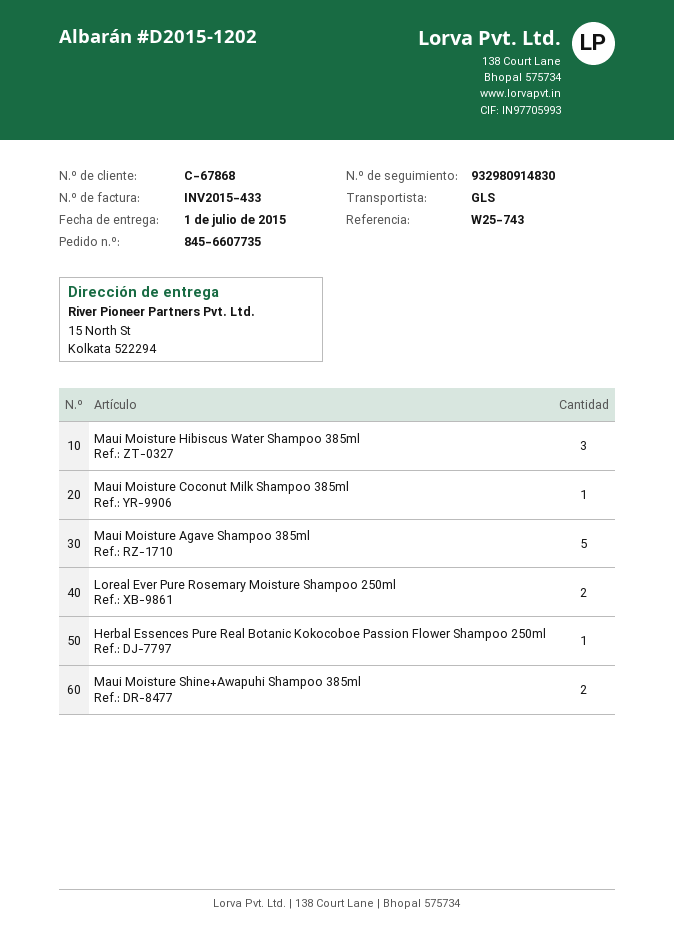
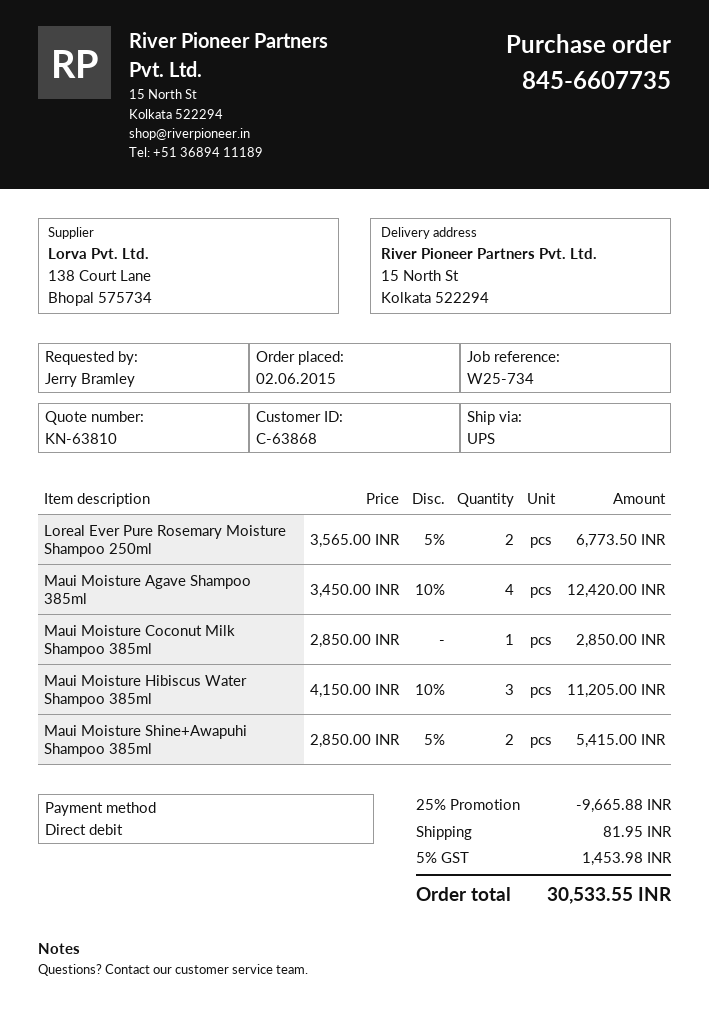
customer number: C-67868 -> C-63868
reference: W25-743 -> W25-734
shipping method: GLS -> UPS
Maui Moisture Agave Shampoo 385ml: 5 -> 4
Herbal Essences Pure Real Botanic Kokocoboe Passion Flower Shampoo 250ml: 1 -> none

